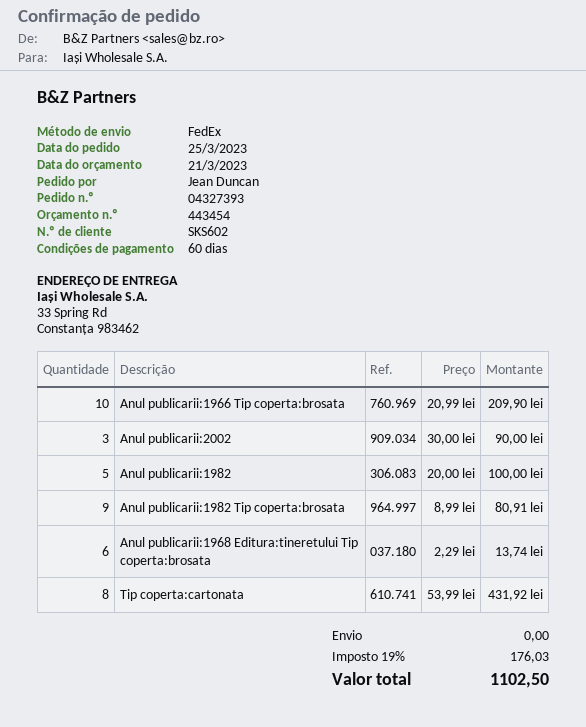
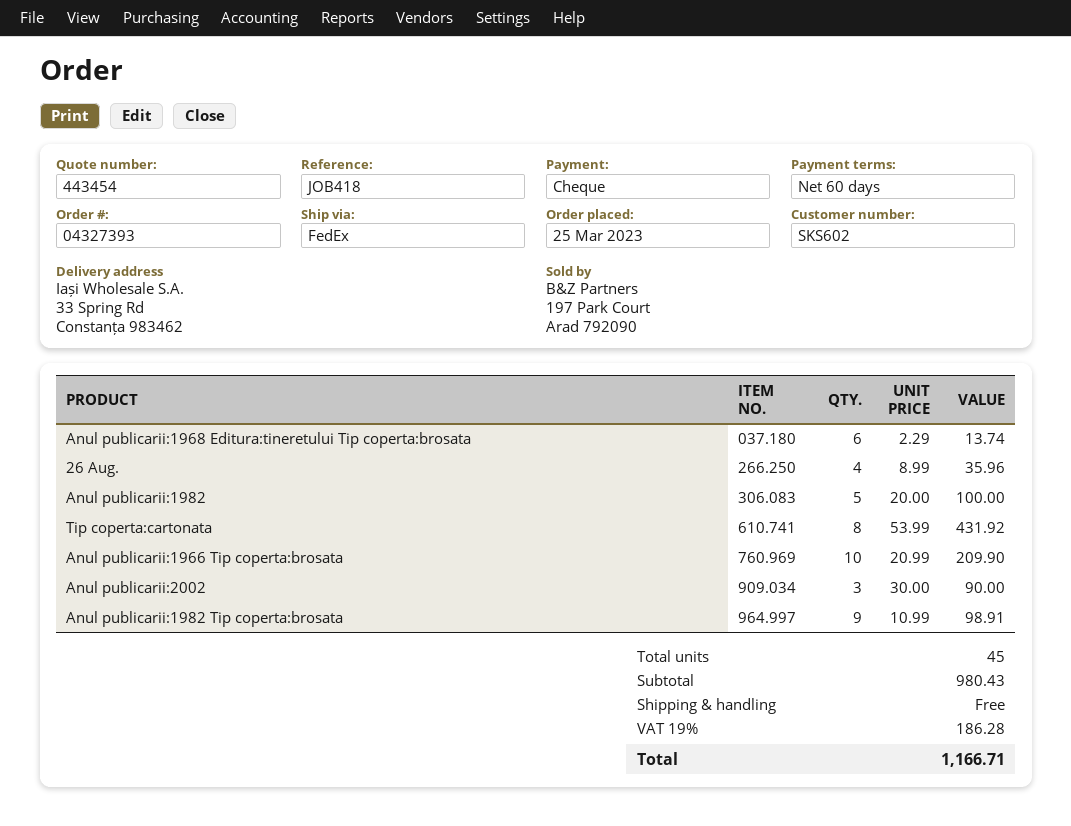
Anul publicarii:1982 Tip coperta:brosata: 9 x 8.99 = 80.91 -> 9 x 10.99 = 98.91
26 Aug.: none -> 4 x 8.99 = 35.96
tax: 19% = 176.03 -> 19% = 186.28
total: 1102.50 -> 1166.71

